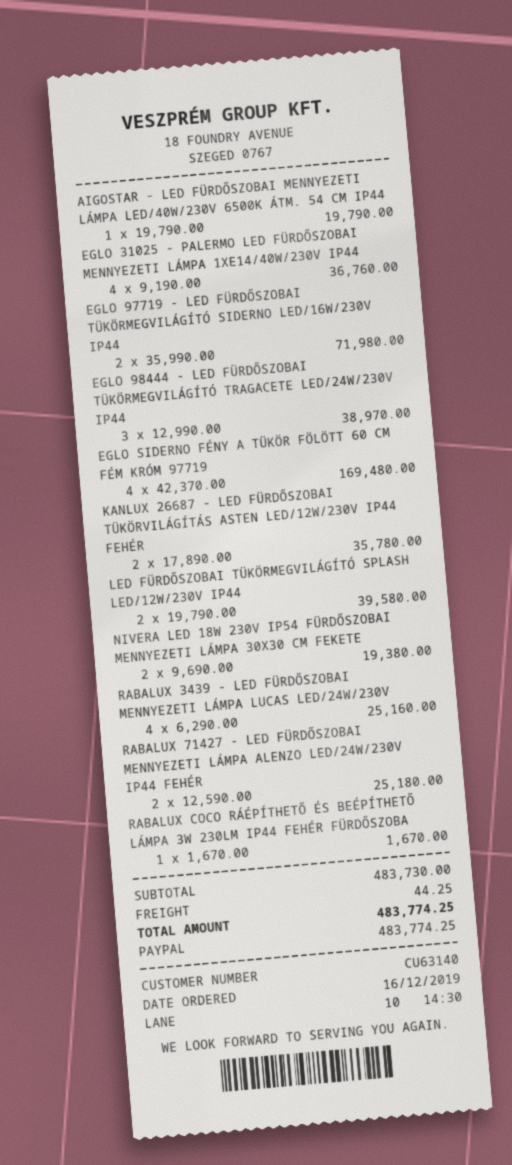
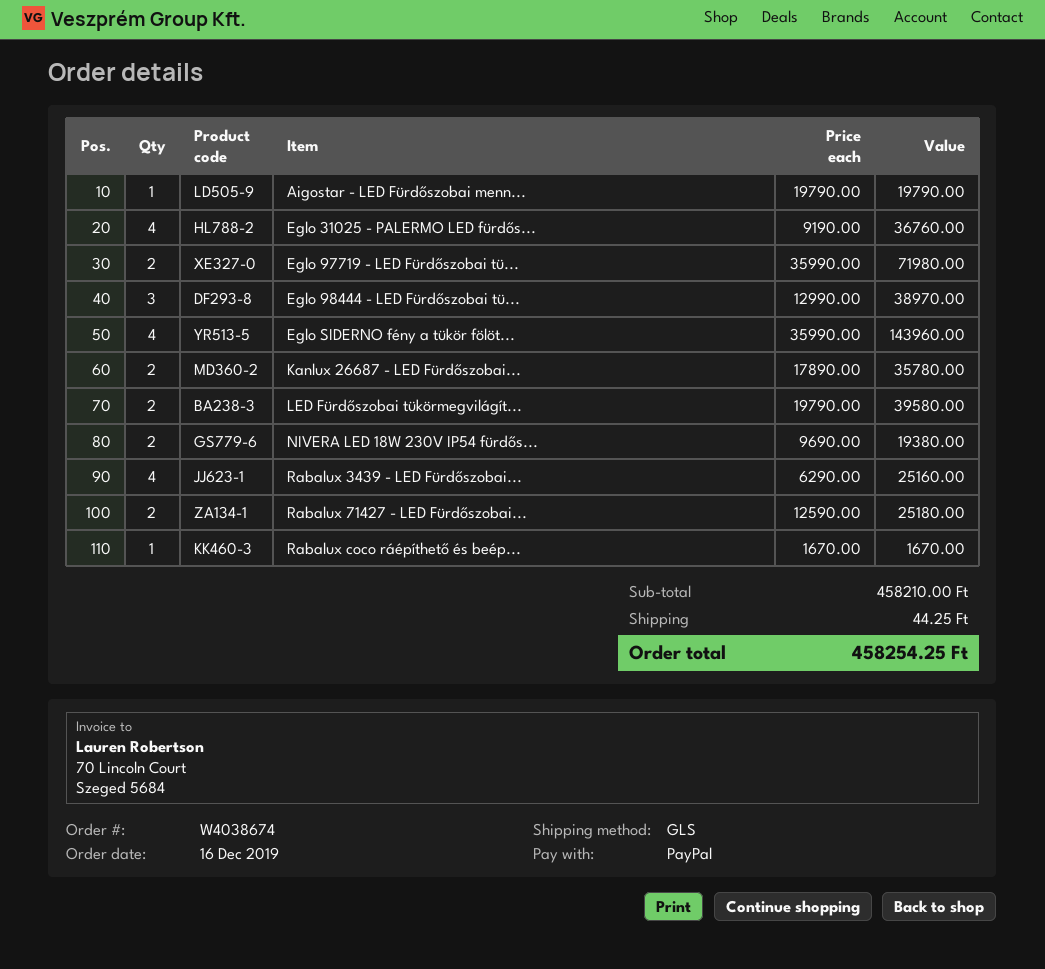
EGLO SIDERNO FÉNY A TÜKÖR FÖLÖTT 60 CM FÉM KRÓM 97719: 4 x 42370.00 = 169480.00 -> 4 x 35990.00 = 143960.00
subtotal: 483730.00 -> 458210.00
total: 483774.25 -> 458254.25

